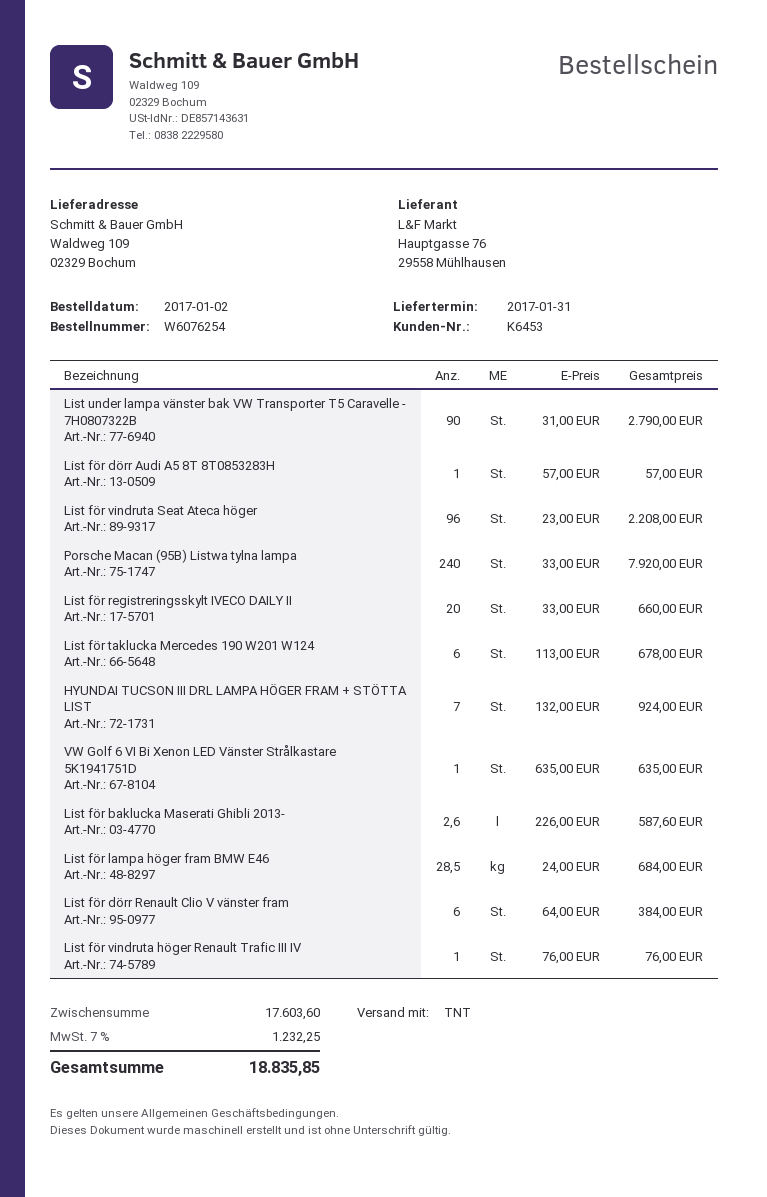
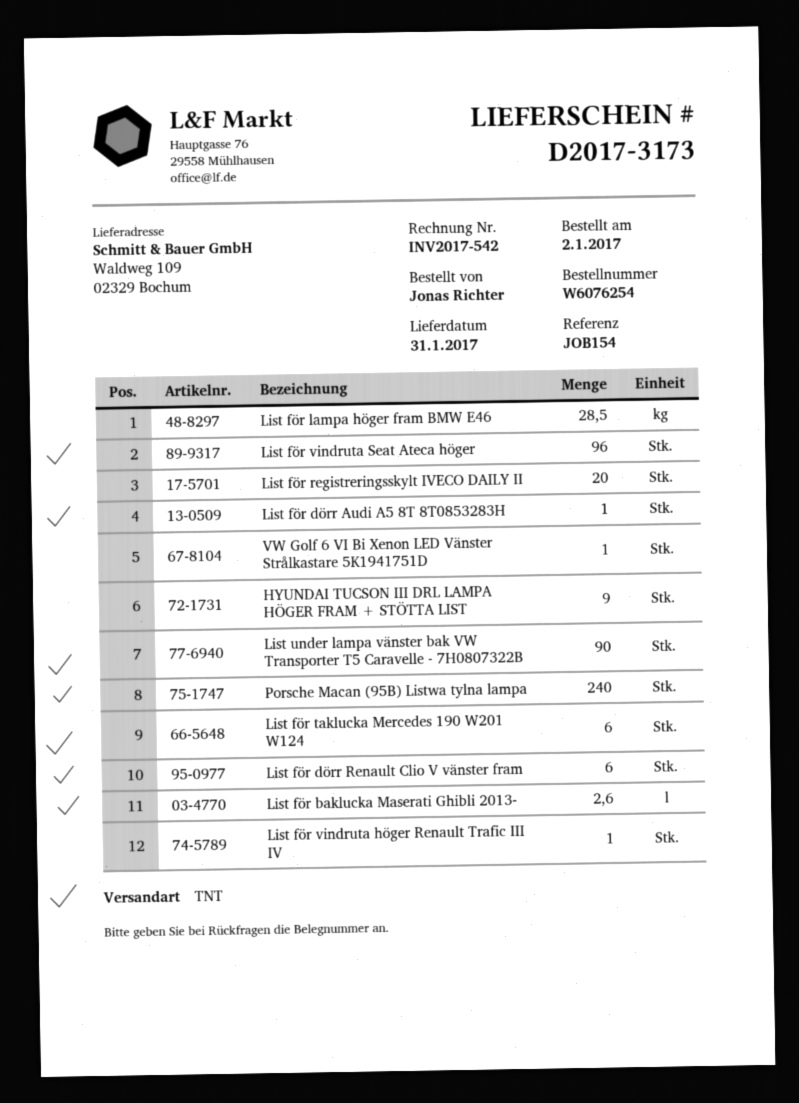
HYUNDAI TUCSON III DRL LAMPA HÖGER FRAM + STÖTTA LIST: 7 -> 9

